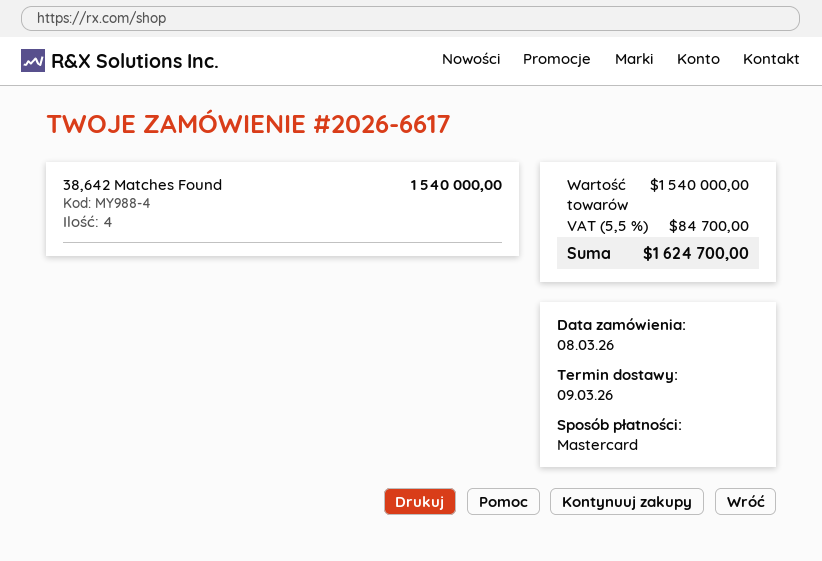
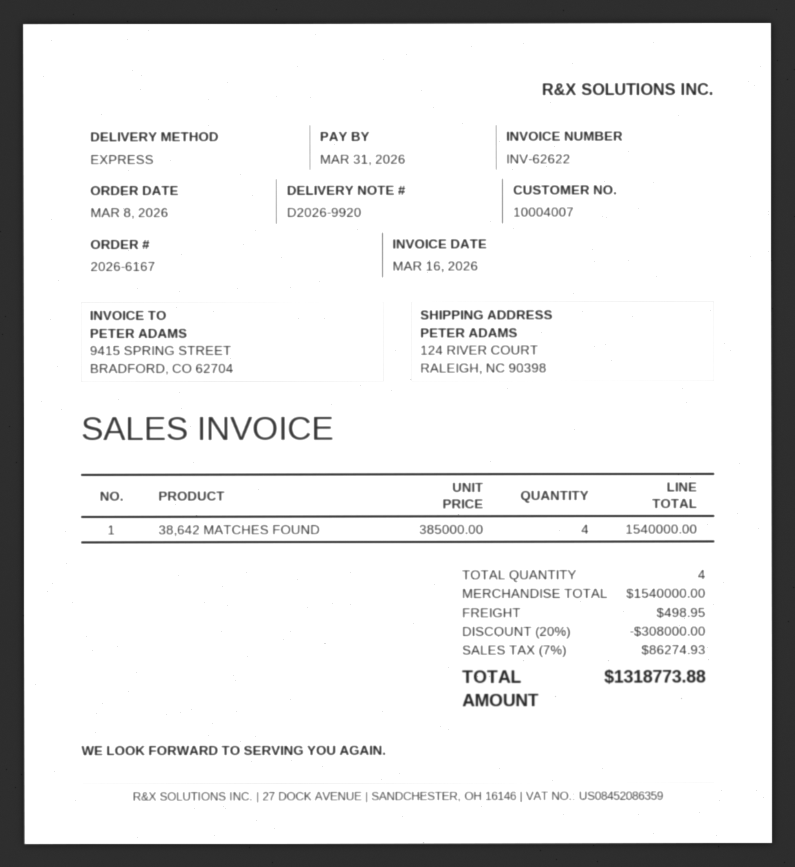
order number: 2026-6617 -> 2026-6167
discount: none -> 20% = 308000.00
shipping: none -> 498.95
tax: 5.5% = 84700.00 -> 7% = 86274.93
total: 1624700.00 -> 1318773.88

